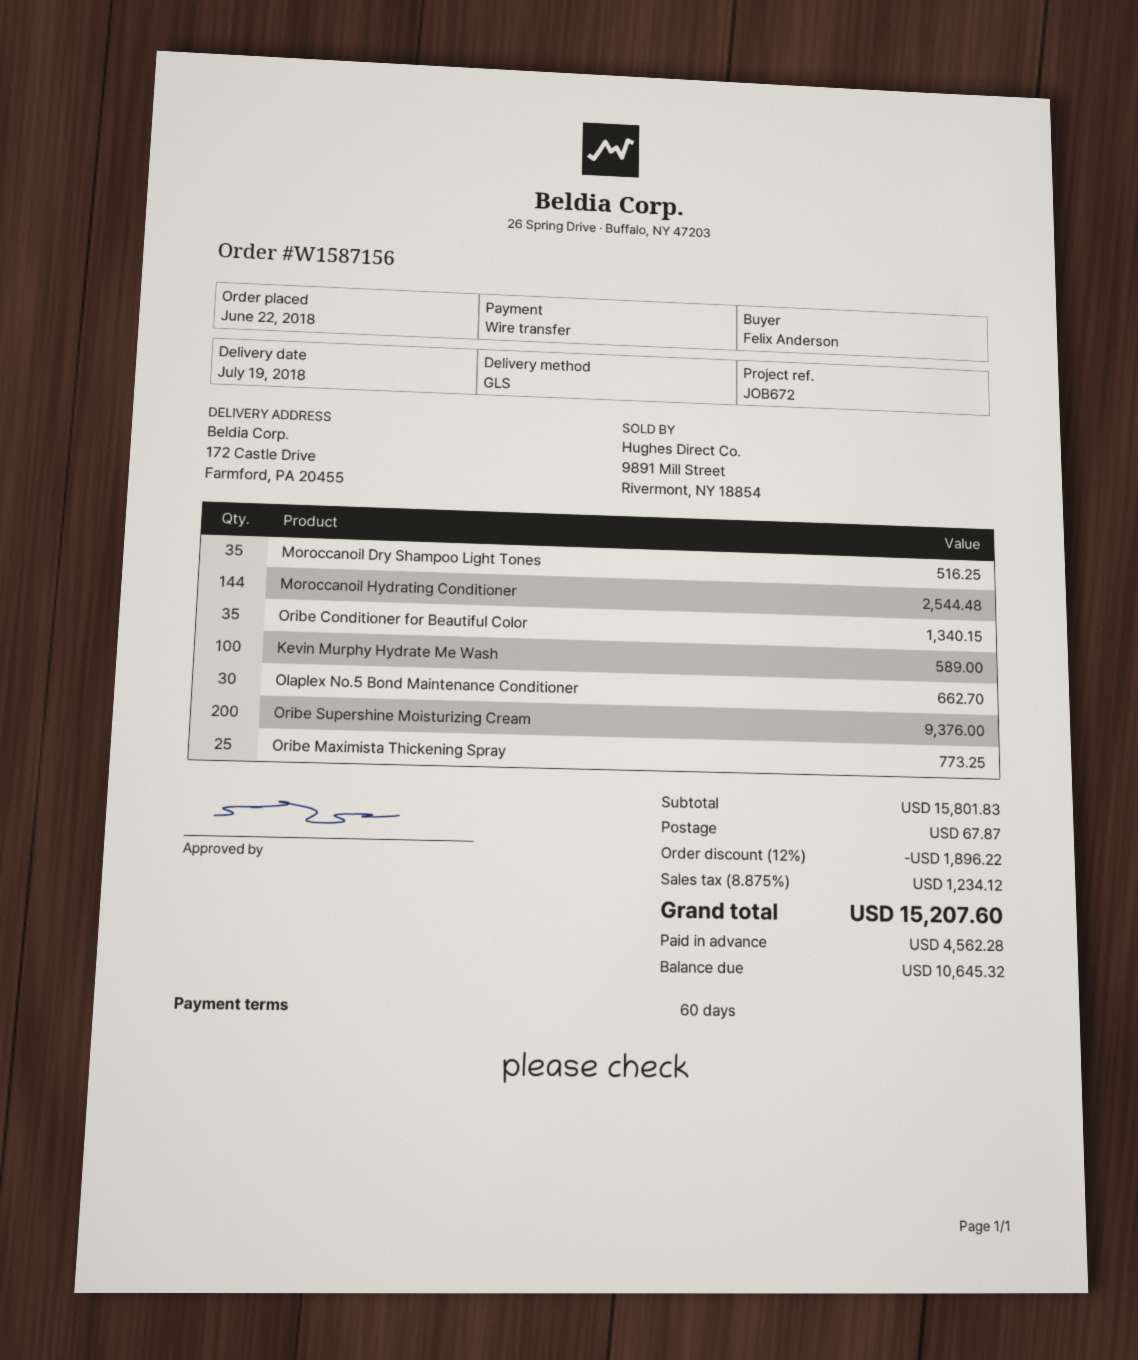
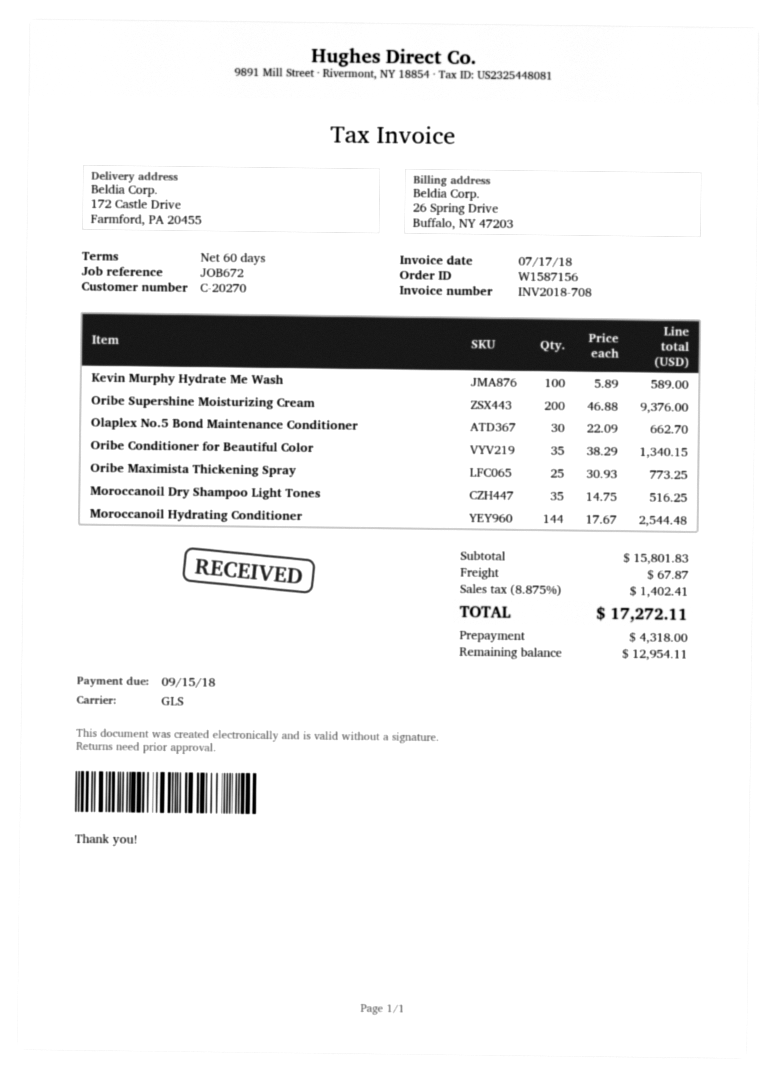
discount: 12% = 1896.22 -> none
tax: 8.875% = 1234.12 -> 8.875% = 1402.41
total: 15207.60 -> 17272.11
deposit: 4562.28 -> 4318.00
balance: 10645.32 -> 12954.11

